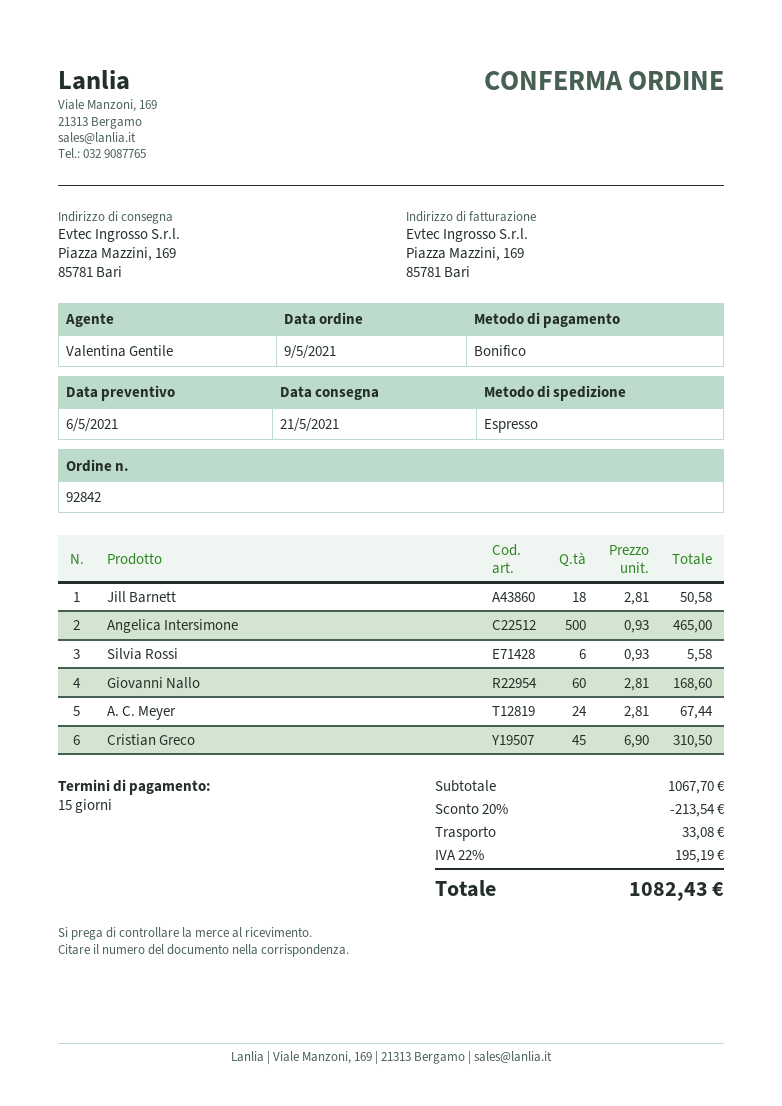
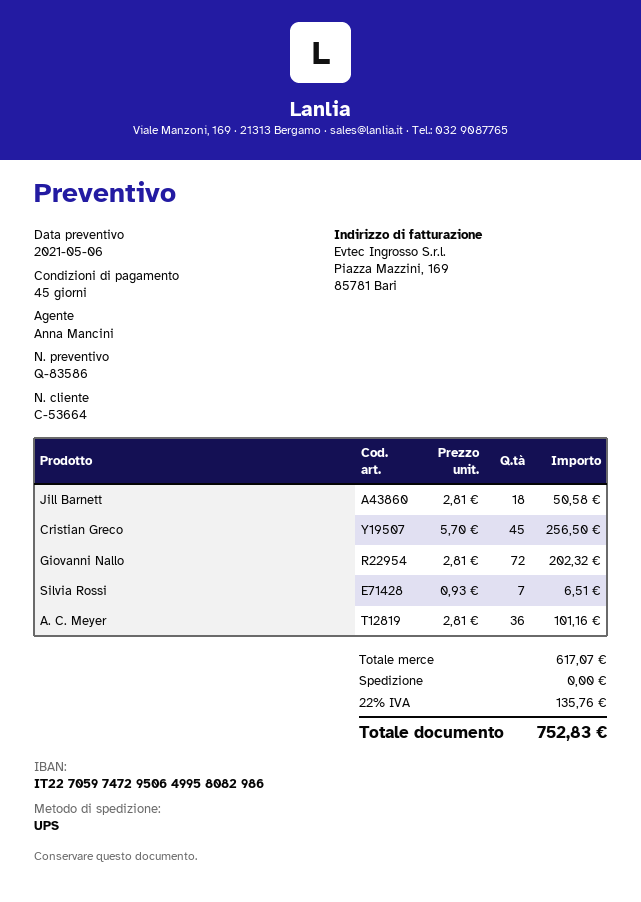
payment terms: 15 days -> 45 days
sales rep: Valentina Gentile -> Anna Mancini
shipping method: express -> UPS
Angelica Intersimone: 500 x 0.93 = 465.00 -> none
Silvia Rossi: 6 x 0.93 = 5.58 -> 7 x 0.93 = 6.51
Giovanni Nallo: 60 x 2.81 = 168.60 -> 72 x 2.81 = 202.32
A. C. Meyer: 24 x 2.81 = 67.44 -> 36 x 2.81 = 101.16
Cristian Greco: 45 x 6.90 = 310.50 -> 45 x 5.70 = 256.50
subtotal: 1067.70 -> 617.07
discount: 20% = 213.54 -> none
shipping: 33.08 -> 0.00
tax: 22% = 195.19 -> 22% = 135.76
total: 1082.43 -> 752.83

